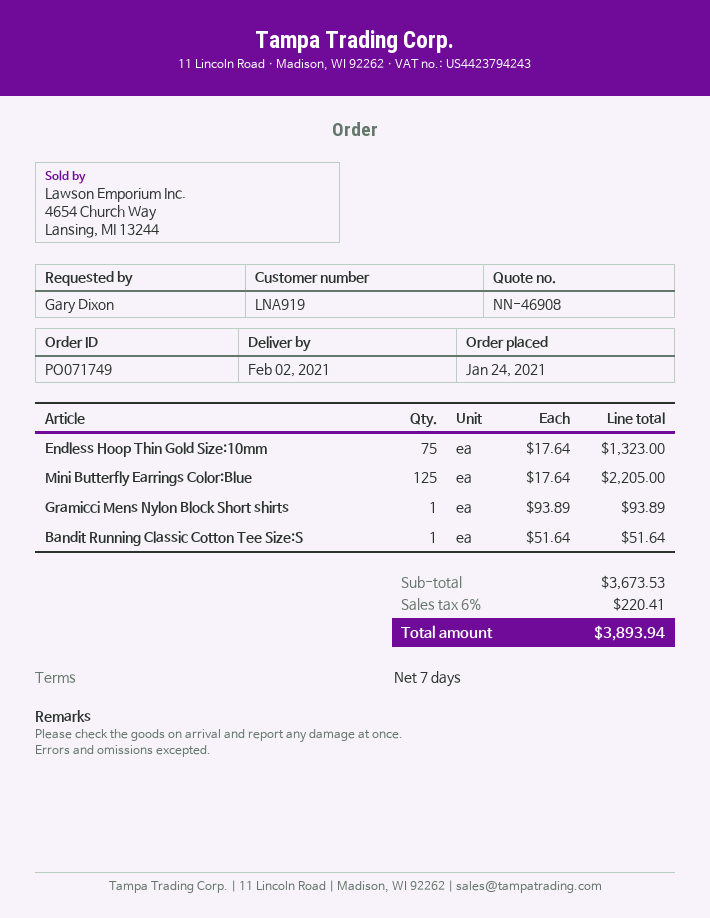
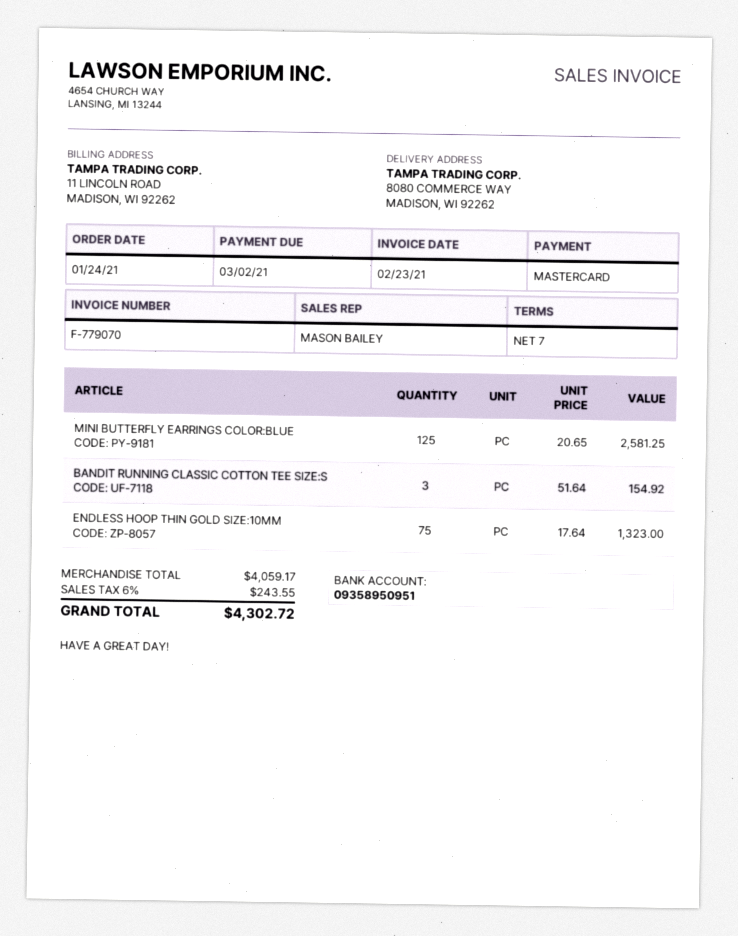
Mini Butterfly Earrings Color:Blue: 125 x 17.64 = 2205.00 -> 125 x 20.65 = 2581.25
Gramicci Mens Nylon Block Short shirts: 1 x 93.89 = 93.89 -> none
Bandit Running Classic Cotton Tee Size:S: 1 x 51.64 = 51.64 -> 3 x 51.64 = 154.92
subtotal: 3673.53 -> 4059.17
tax: 6% = 220.41 -> 6% = 243.55
total: 3893.94 -> 4302.72

